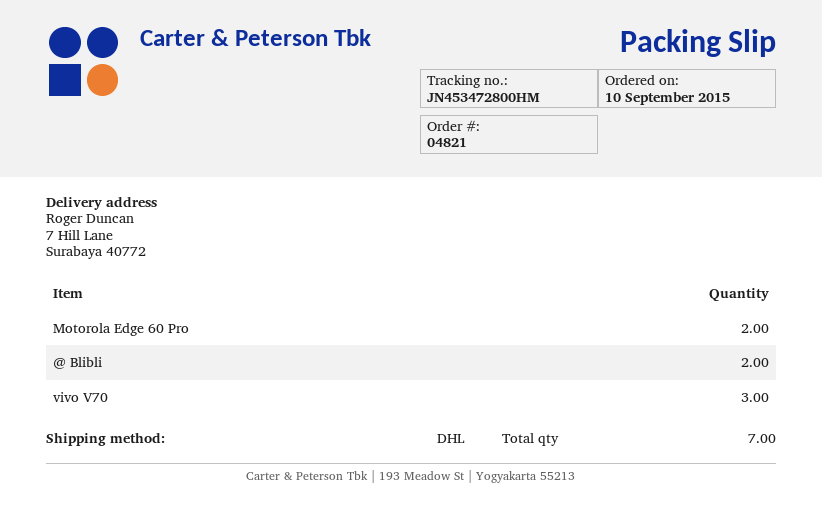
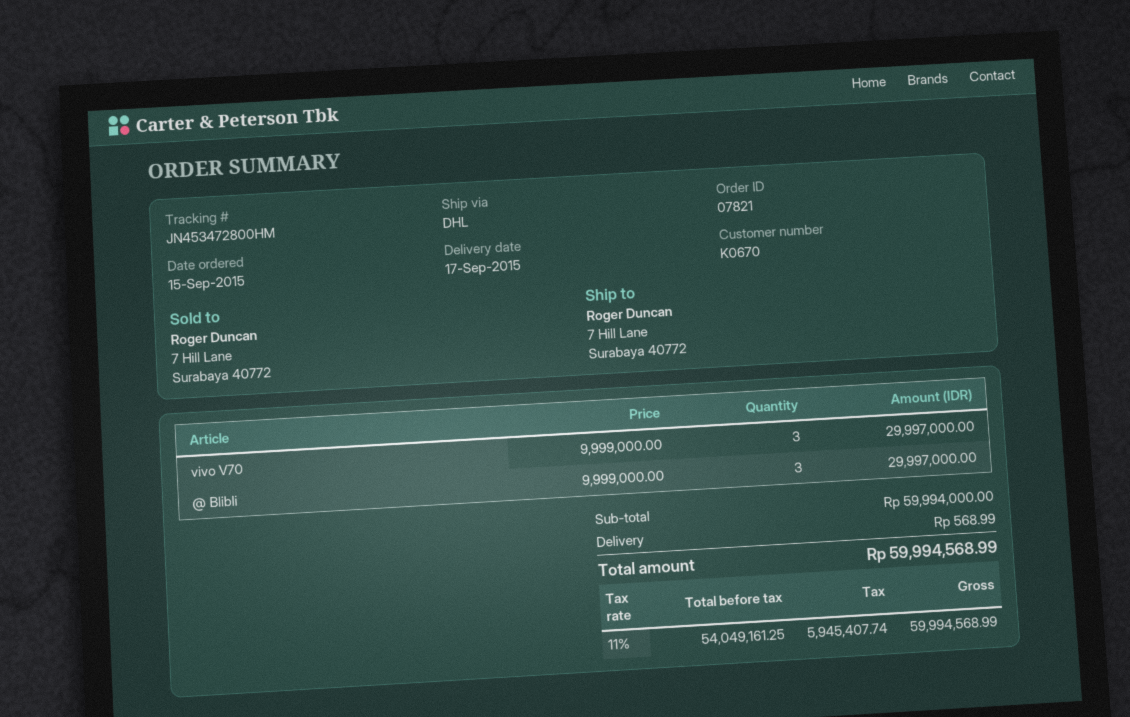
order number: 04821 -> 07821
order date: 2015-09-10 -> 2015-09-15
Motorola Edge 60 Pro: 2 -> none
@ Blibli: 2 -> 3

